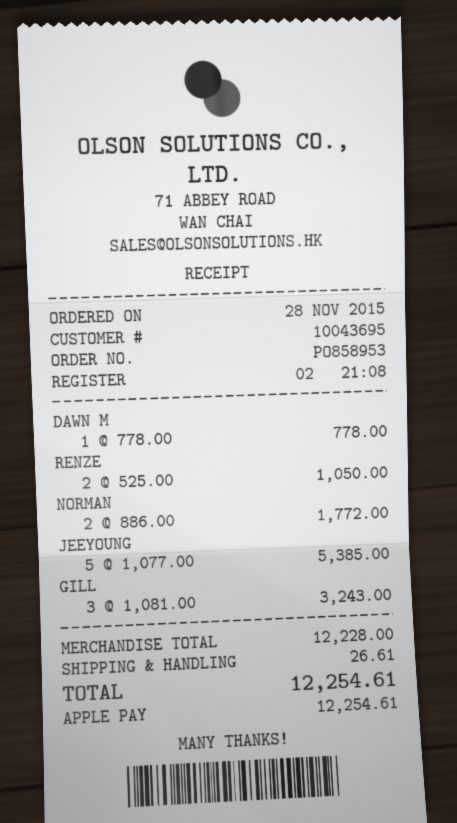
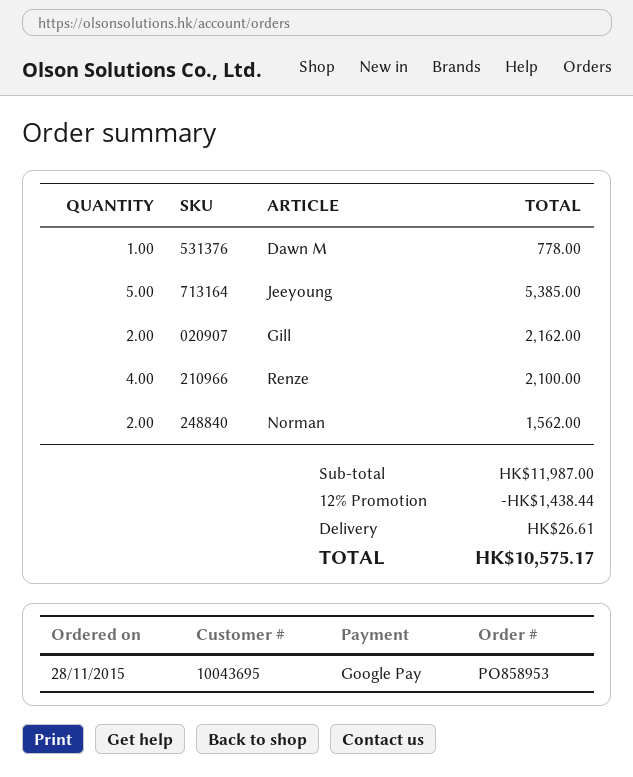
payment method: Apple Pay -> Google Pay
RENZE: 2 for 1050.00 -> 4 for 2100.00
NORMAN: 2 for 1772.00 -> 2 for 1562.00
GILL: 3 for 3243.00 -> 2 for 2162.00
subtotal: 12228.00 -> 11987.00
discount: none -> 12% = 1438.44
total: 12254.61 -> 10575.17

